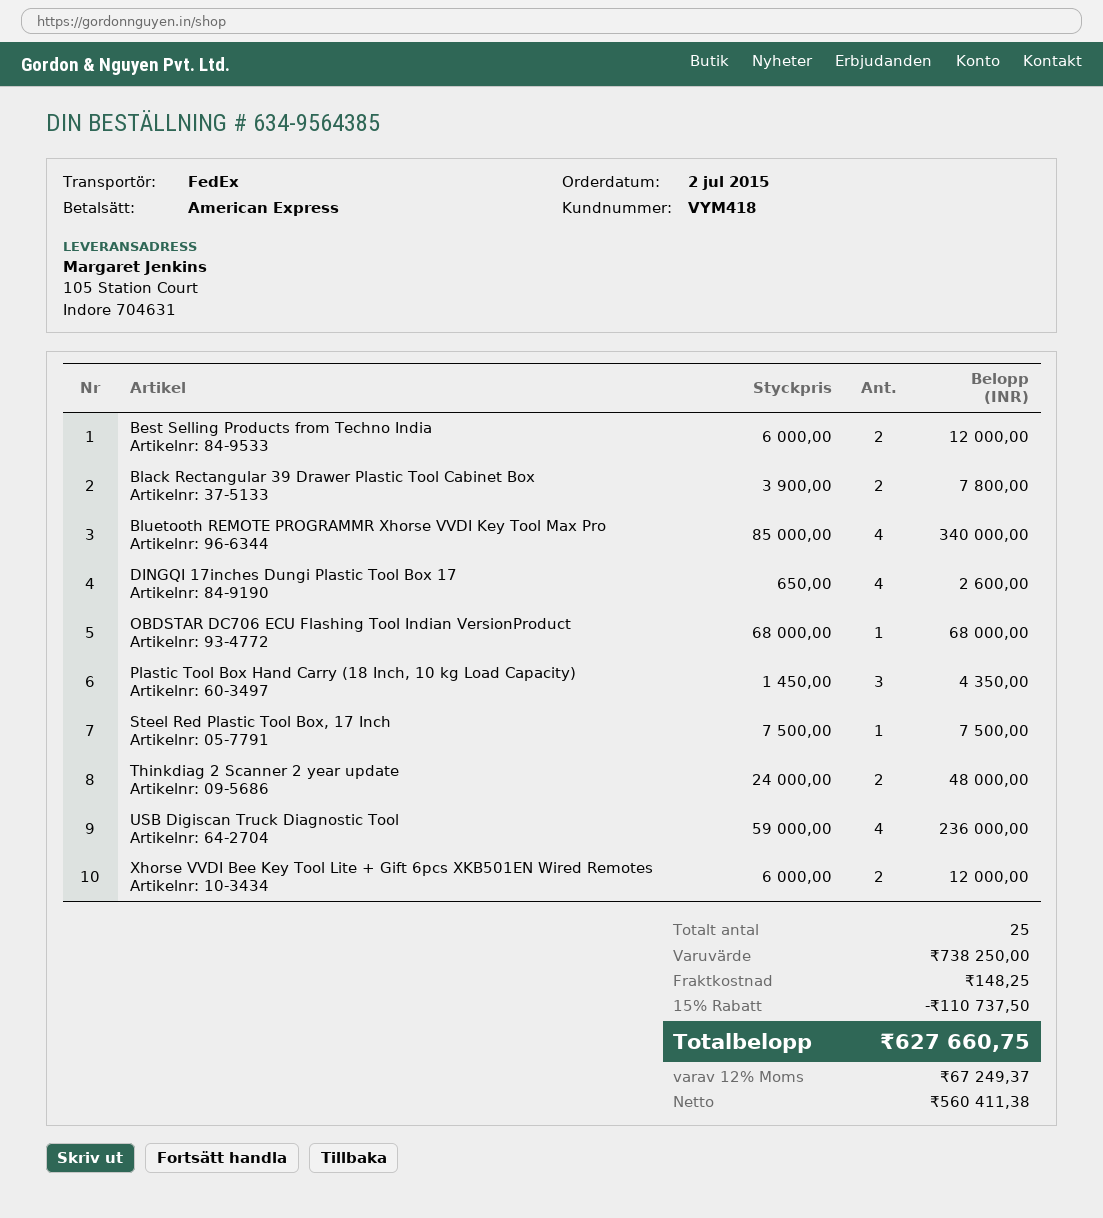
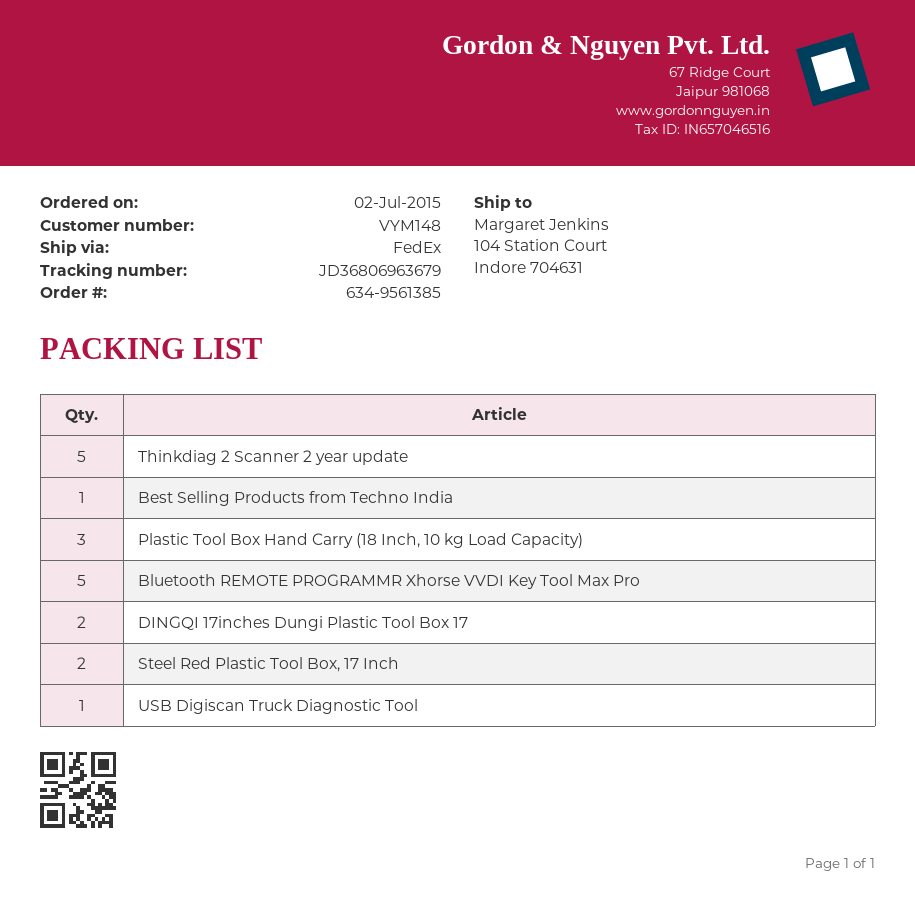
order number: 634-9564385 -> 634-9561385
customer number: VYM418 -> VYM148
ship to: 105 Station Court, Indore 704631 -> 104 Station Court, Indore 704631
Best Selling Products from Techno India: 2 -> 1
Black Rectangular 39 Drawer Plastic Tool Cabinet Box: 2 -> none
Bluetooth REMOTE PROGRAMMR Xhorse VVDI Key Tool Max Pro: 4 -> 5
DINGQI 17inches Dungi Plastic Tool Box 17: 4 -> 2
OBDSTAR DC706 ECU Flashing Tool Indian VersionProduct: 1 -> none
Steel Red Plastic Tool Box, 17 Inch: 1 -> 2
Thinkdiag 2 Scanner 2 year update: 2 -> 5
USB Digiscan Truck Diagnostic Tool: 4 -> 1
Xhorse VVDI Bee Key Tool Lite + Gift 6pcs XKB501EN Wired Remotes: 2 -> none

